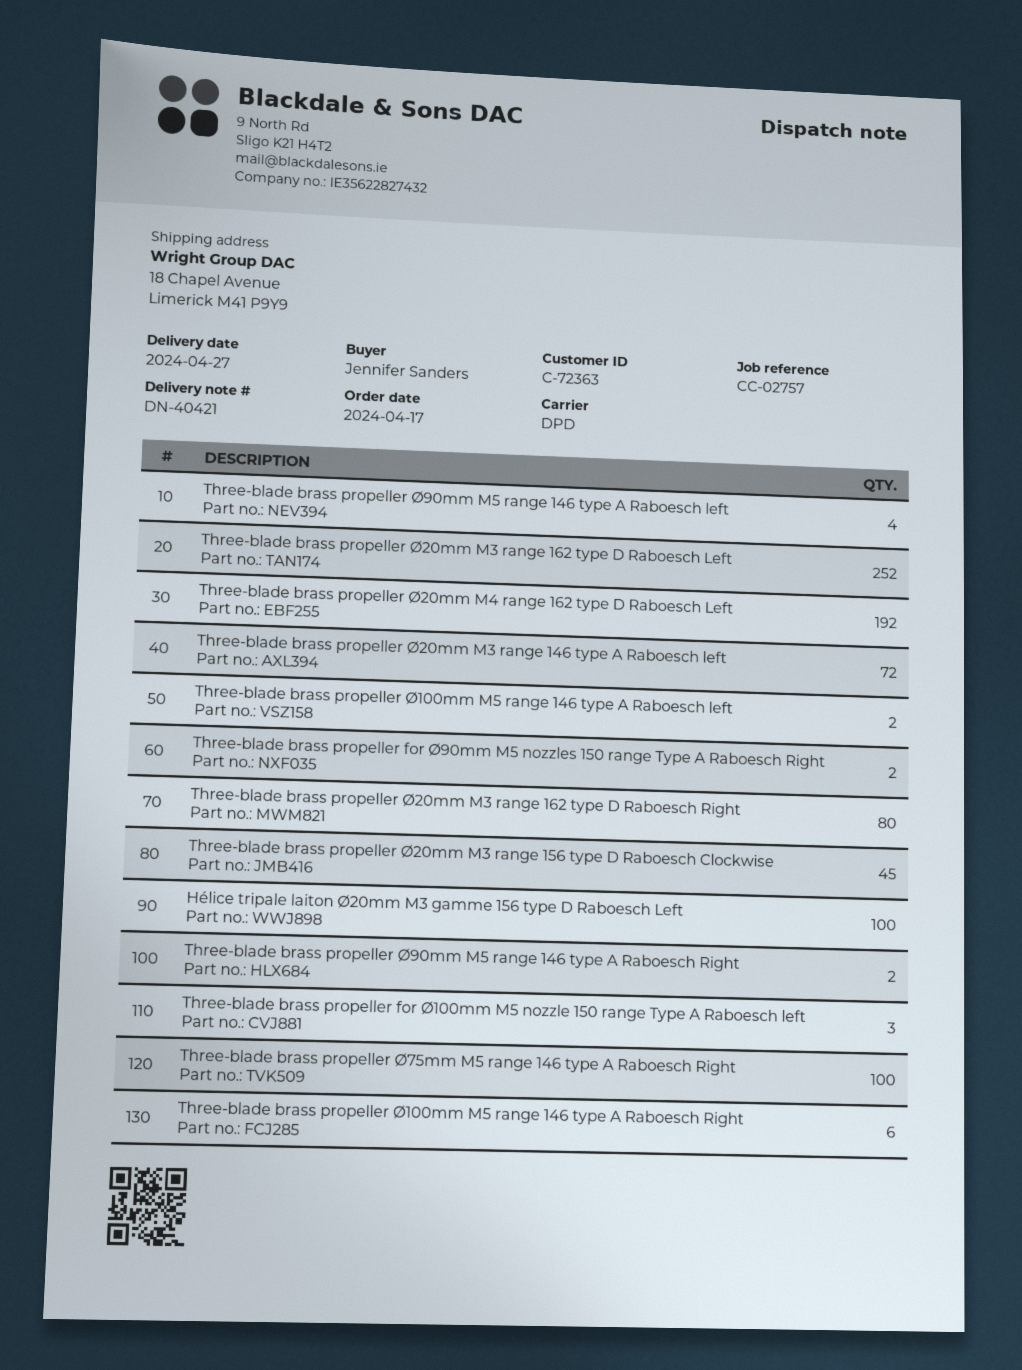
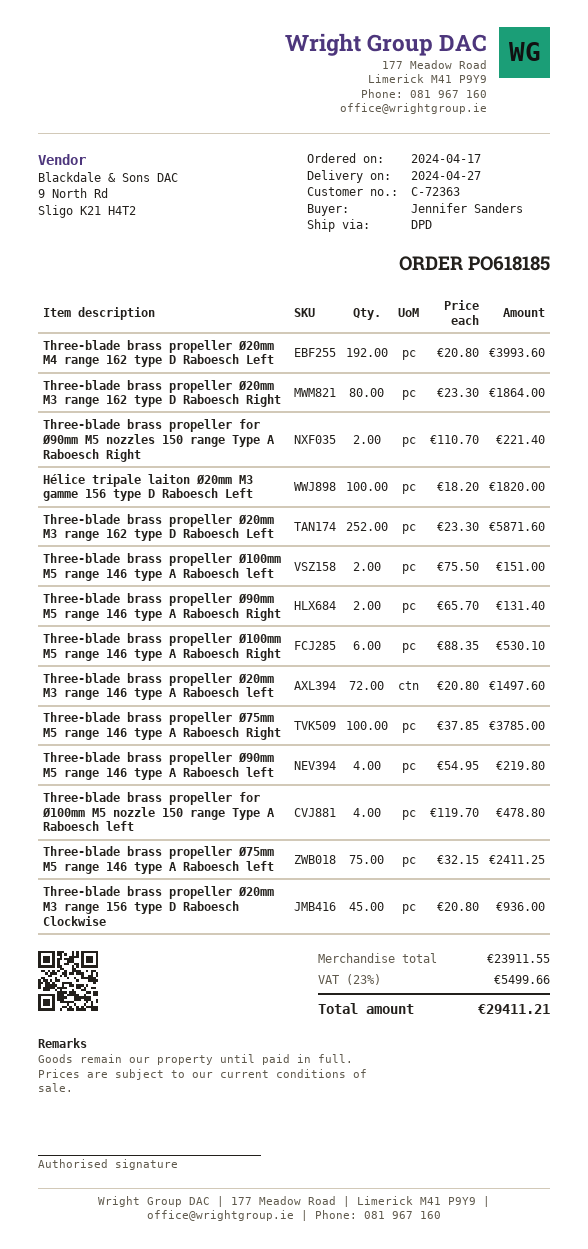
Three-blade brass propeller for Ø100mm M5 nozzle 150 range Type A Raboesch left: 3 -> 4
Three-blade brass propeller Ø75mm M5 range 146 type A Raboesch left: none -> 75

